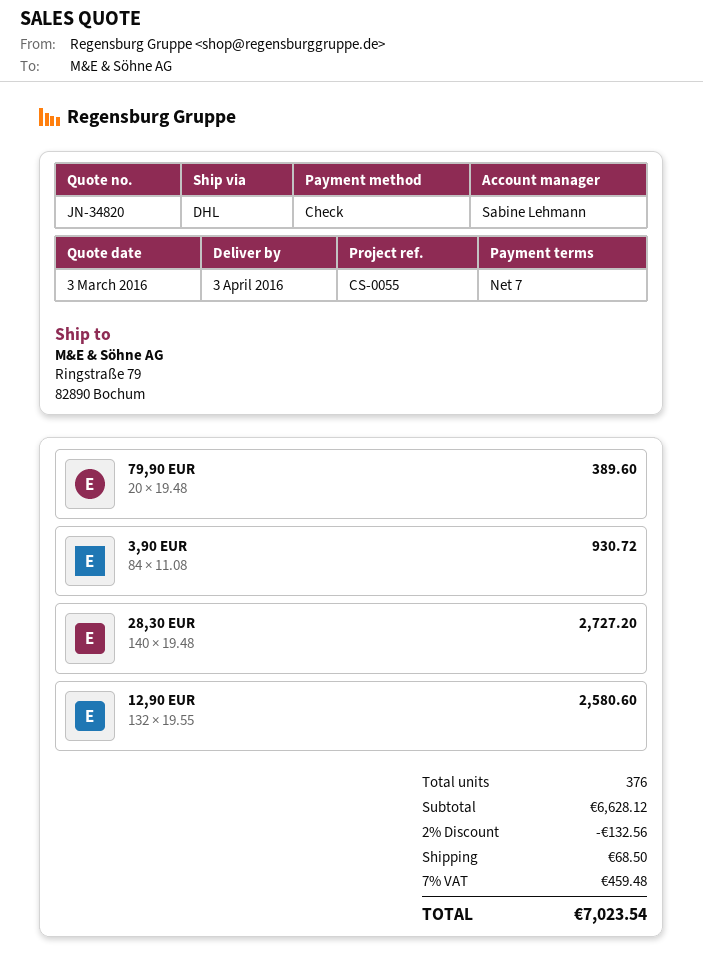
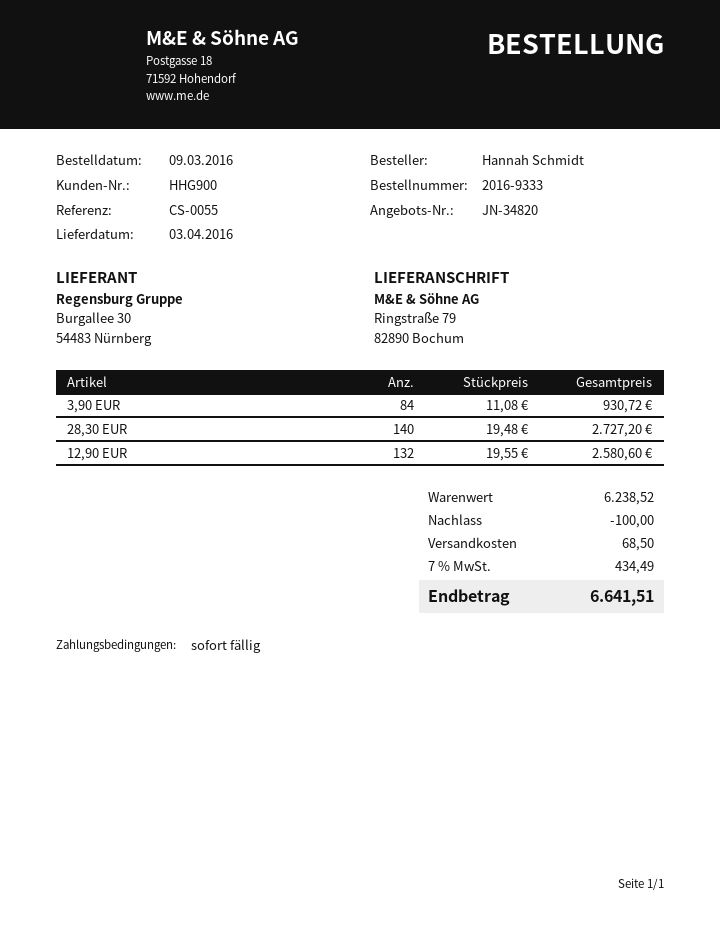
payment terms: 7 days -> on receipt
79,90 EUR: 20 x 19.48 = 389.60 -> none
subtotal: 6628.12 -> 6238.52
discount: 132.56 -> 100.00
tax: 7% = 459.48 -> 7% = 434.49
total: 7023.54 -> 6641.51

